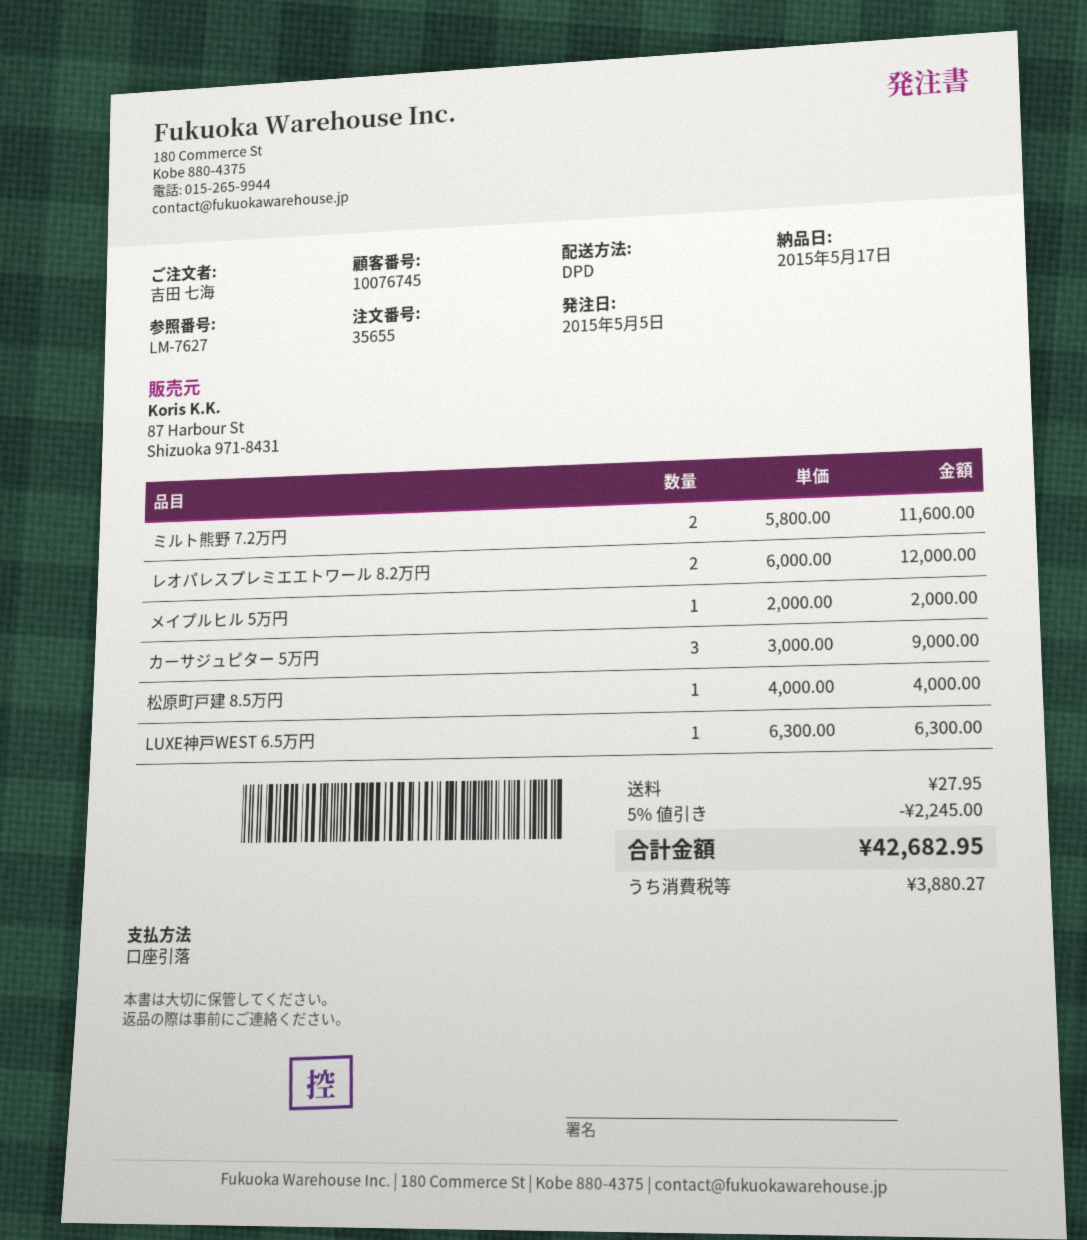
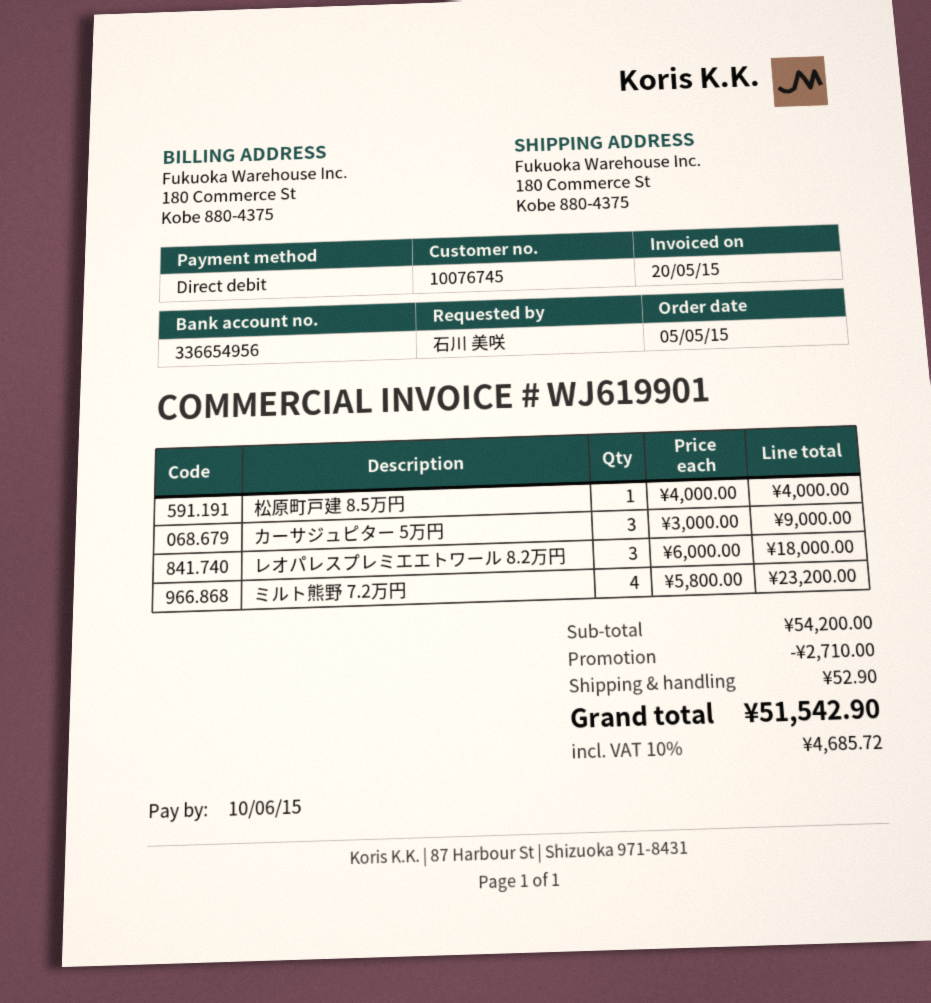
ordered by: 吉田 七海 -> 石川 美咲
ミルト熊野 7.2万円: 2 x 5800.00 = 11600.00 -> 4 x 5800.00 = 23200.00
レオパレスプレミエエトワール 8.2万円: 2 x 6000.00 = 12000.00 -> 3 x 6000.00 = 18000.00
メイプルヒル 5万円: 1 x 2000.00 = 2000.00 -> none
LUXE神戸WEST 6.5万円: 1 x 6300.00 = 6300.00 -> none
discount: 2245.00 -> 2710.00
shipping: 27.95 -> 52.90
tax: 3880.27 -> 4685.72
total: 42682.95 -> 51542.90

